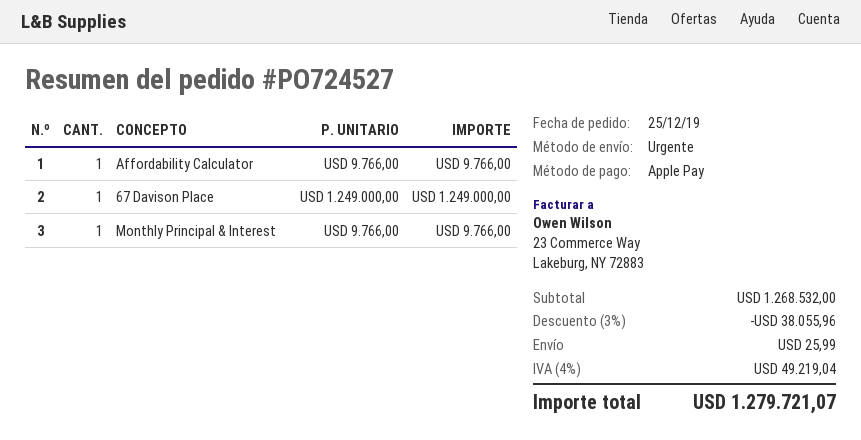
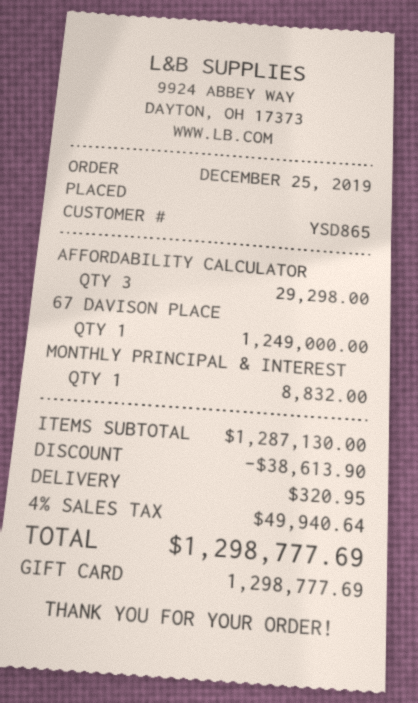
payment method: Apple Pay -> gift card
Affordability Calculator: 1 for 9766.00 -> 3 for 29298.00
Monthly Principal & Interest: 1 for 9766.00 -> 1 for 8832.00
subtotal: 1268532.00 -> 1287130.00
discount: 38055.96 -> 38613.90
shipping: 25.99 -> 320.95
tax: 4% = 49219.04 -> 4% = 49940.64
total: 1279721.07 -> 1298777.69

